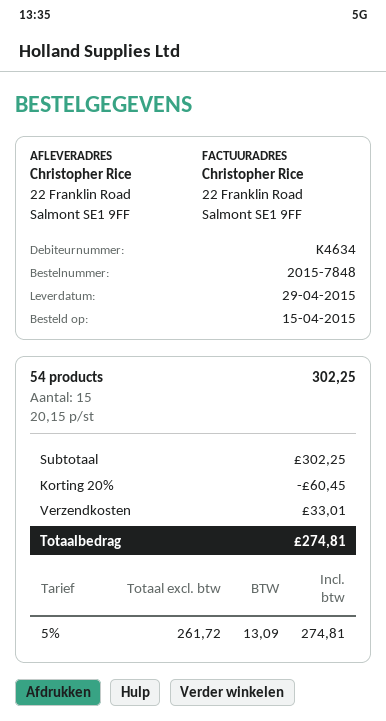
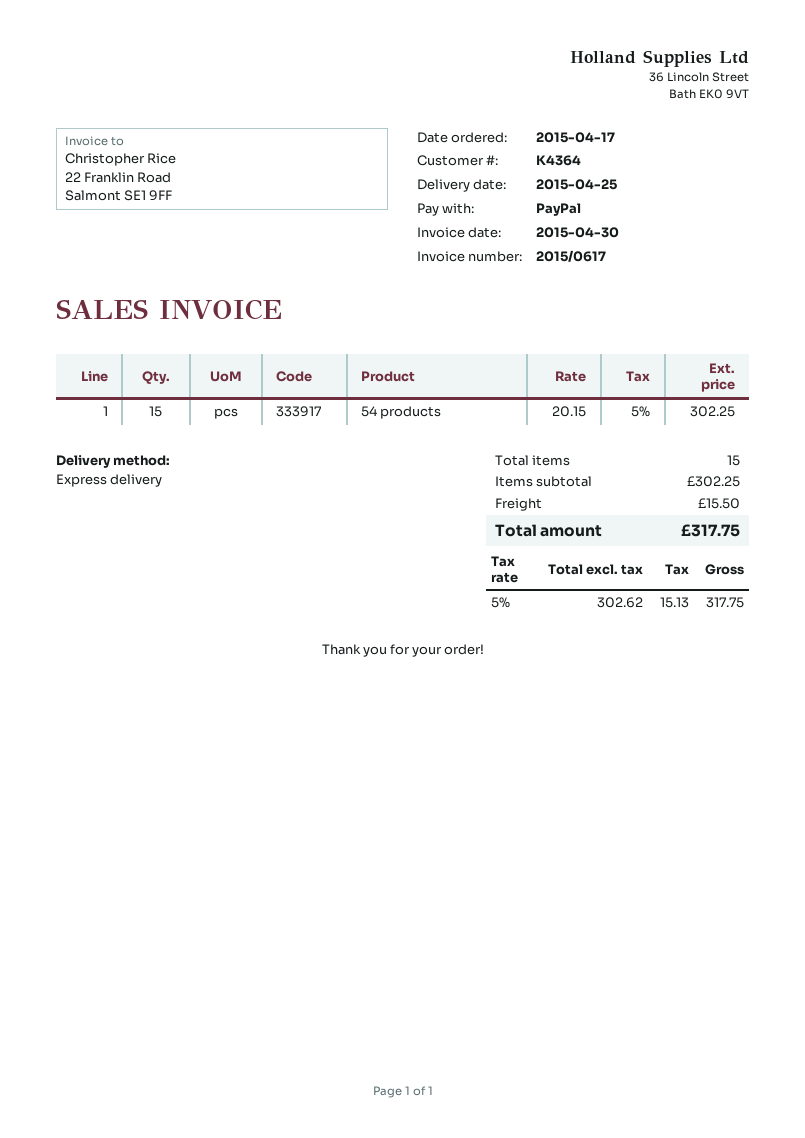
order date: 2015-04-15 -> 2015-04-17
delivery date: 2015-04-29 -> 2015-04-25
customer number: K4634 -> K4364
discount: 20% = 60.45 -> none
shipping: 33.01 -> 15.50
net: 261.72 -> 302.62
tax: 5% = 13.09 -> 5% = 15.13
total: 274.81 -> 317.75

